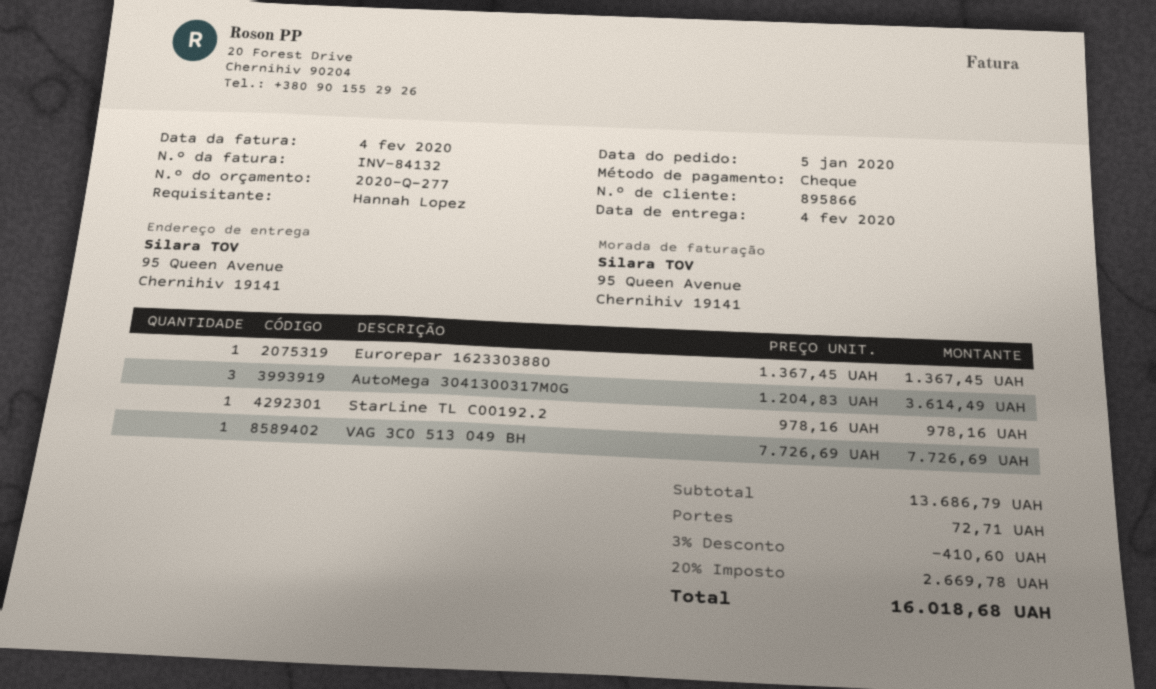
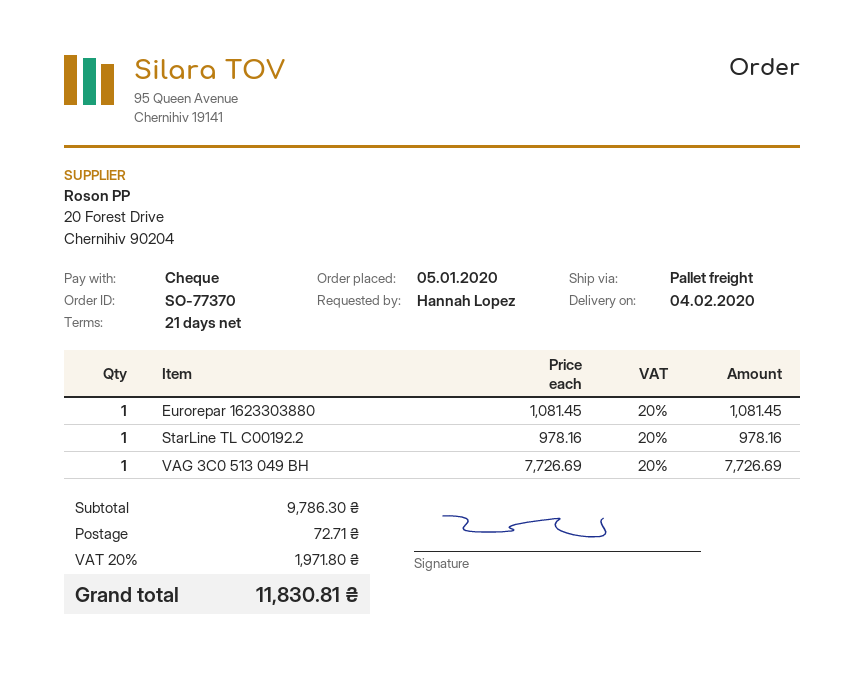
Eurorepar 1623303880: 1 x 1367.45 = 1367.45 -> 1 x 1081.45 = 1081.45
AutoMega 3041300317M0G: 3 x 1204.83 = 3614.49 -> none
subtotal: 13686.79 -> 9786.30
discount: 3% = 410.60 -> none
tax: 20% = 2669.78 -> 20% = 1971.80
total: 16018.68 -> 11830.81

